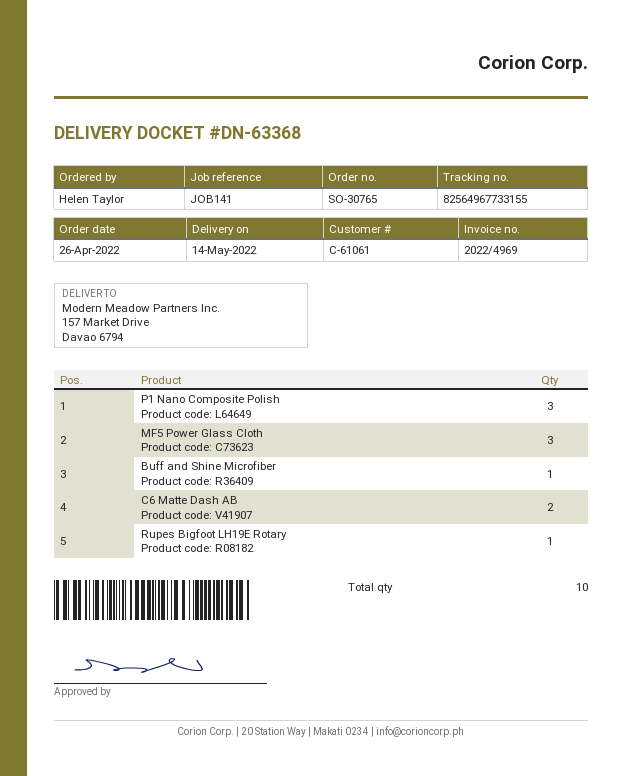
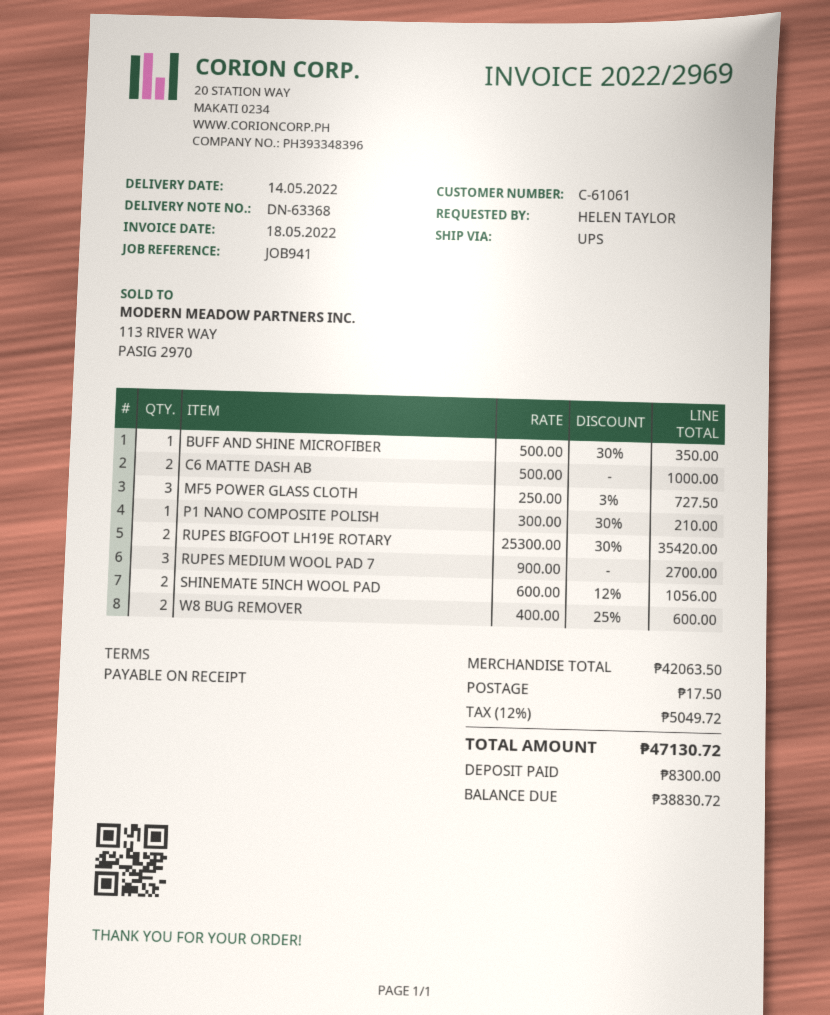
invoice number: 2022/4969 -> 2022/2969
reference: JOB141 -> JOB941
P1 Nano Composite Polish: 3 -> 1
Rupes Bigfoot LH19E Rotary: 1 -> 2
RUPES MEDIUM WOOL PAD 7: none -> 3
SHINEMATE 5INCH WOOL PAD: none -> 2
W8 BUG REMOVER: none -> 2

